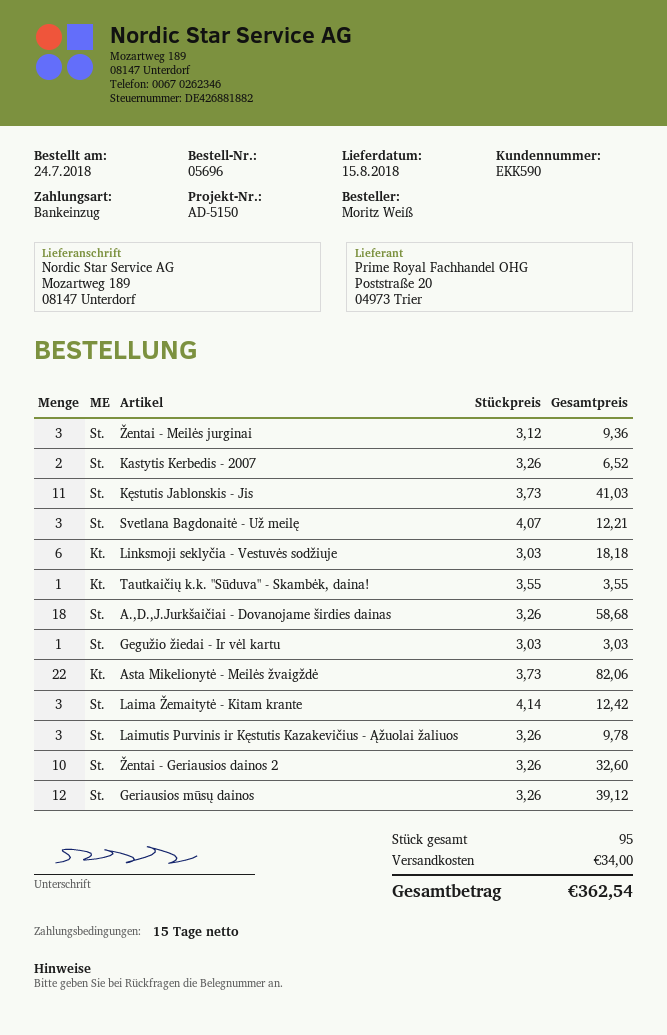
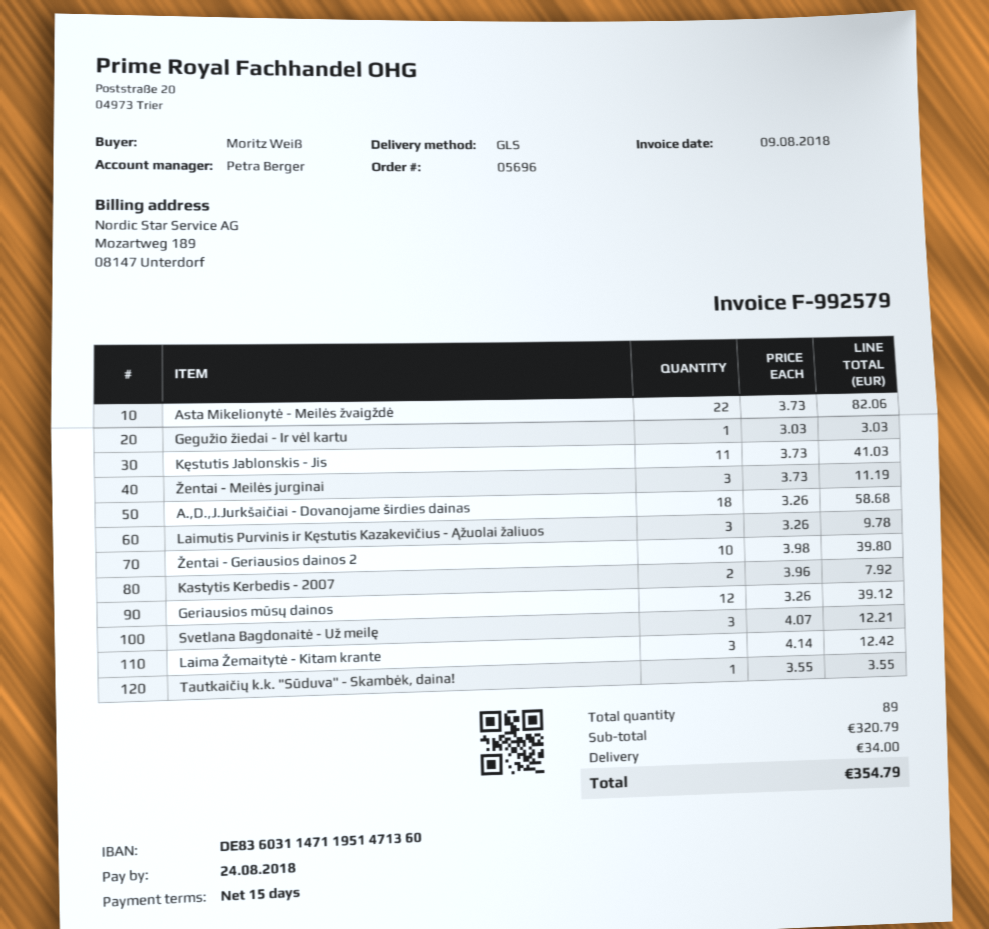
Žentai - Meilės jurginai: 3 x 3.12 = 9.36 -> 3 x 3.73 = 11.19
Kastytis Kerbedis - 2007: 2 x 3.26 = 6.52 -> 2 x 3.96 = 7.92
Linksmoji seklyčia - Vestuvės sodžiuje: 6 x 3.03 = 18.18 -> none
Žentai - Geriausios dainos 2: 10 x 3.26 = 32.60 -> 10 x 3.98 = 39.80
total quantity: 95 -> 89
total: 362.54 -> 354.79

